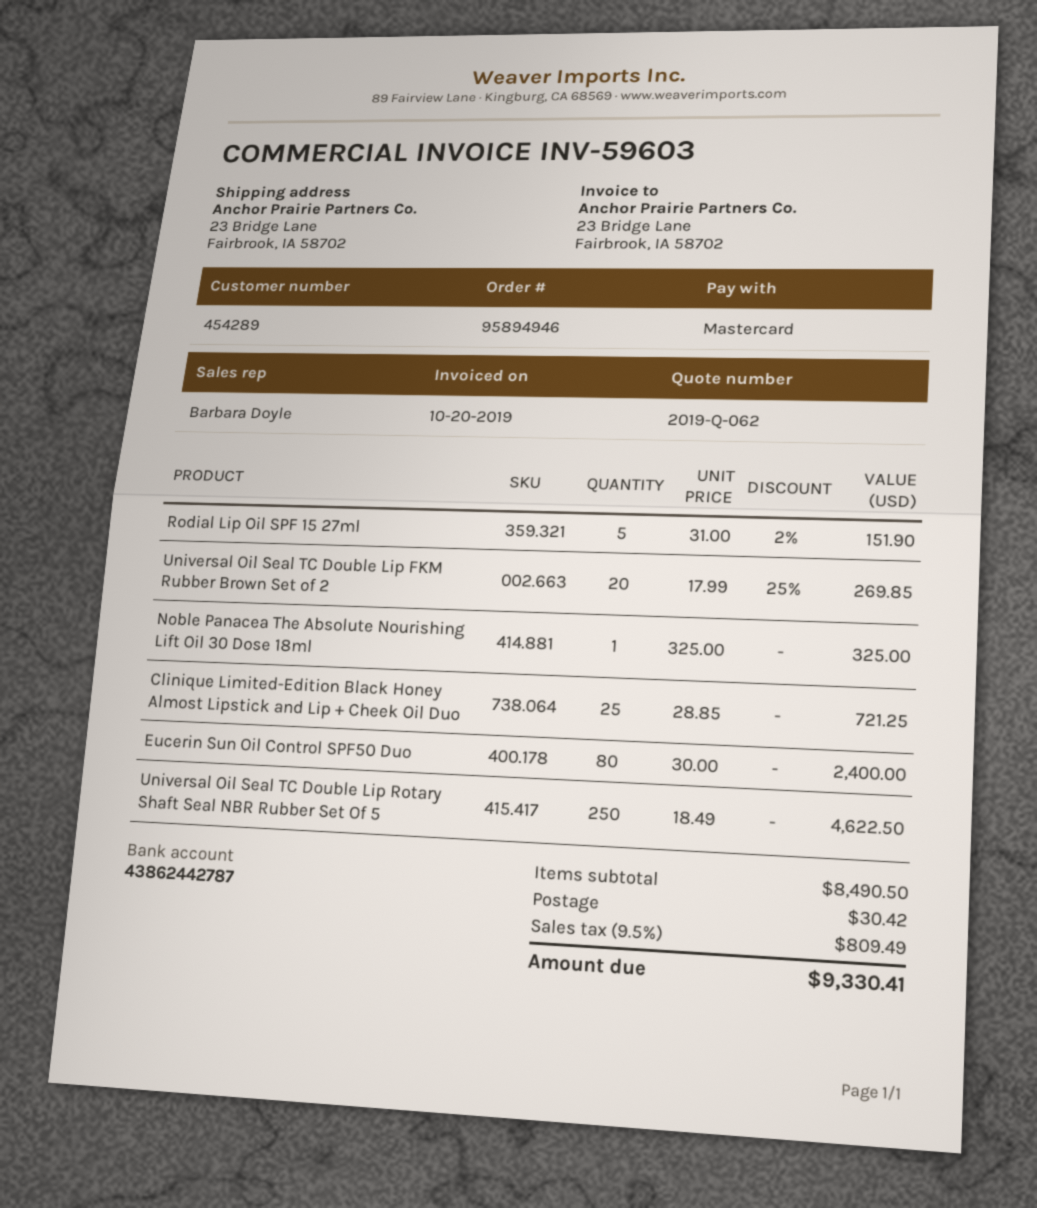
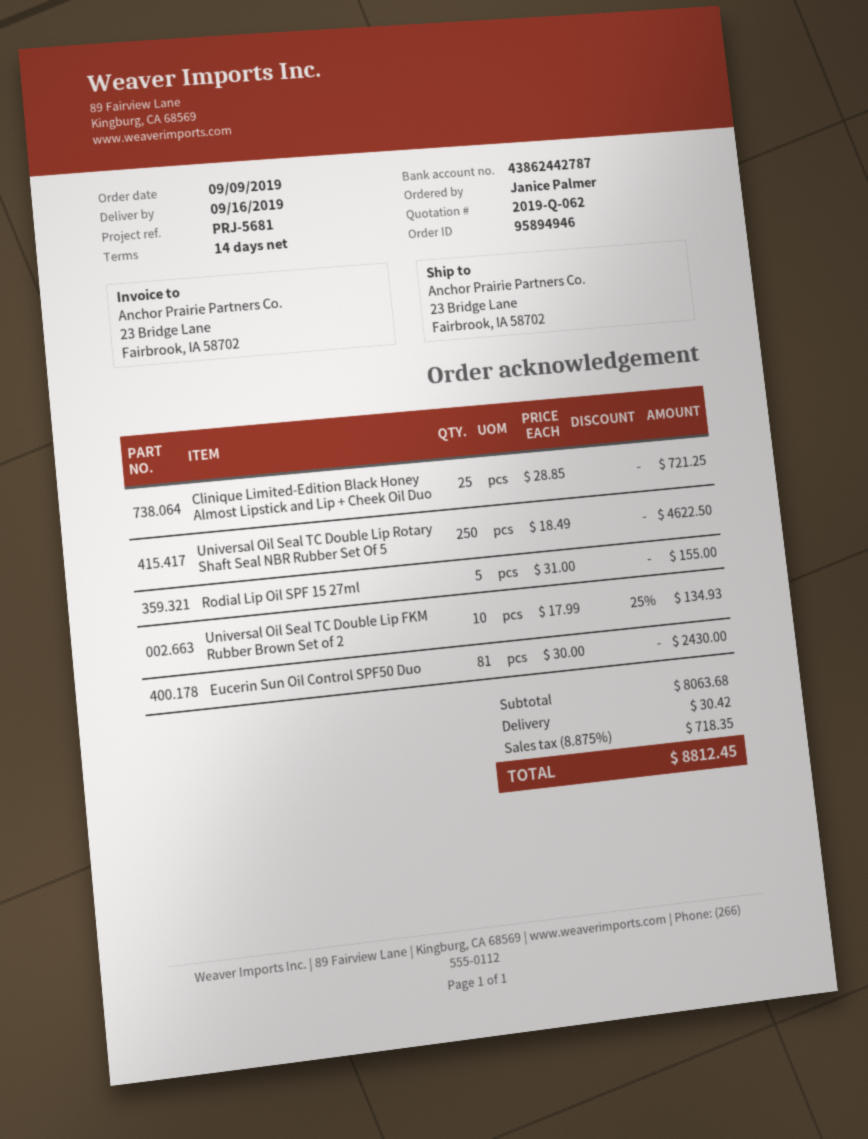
Rodial Lip Oil SPF 15 27ml: 5 x 31.00 - 2% = 151.90 -> 5 x 31.00 = 155.00
Universal Oil Seal TC Double Lip FKM Rubber Brown Set of 2: 20 x 17.99 - 25% = 269.85 -> 10 x 17.99 - 25% = 134.93
Noble Panacea The Absolute Nourishing Lift Oil 30 Dose 18ml: 1 x 325.00 = 325.00 -> none
Eucerin Sun Oil Control SPF50 Duo: 80 x 30.00 = 2400.00 -> 81 x 30.00 = 2430.00
subtotal: 8490.50 -> 8063.68
tax: 9.5% = 809.49 -> 8.875% = 718.35
total: 9330.41 -> 8812.45

